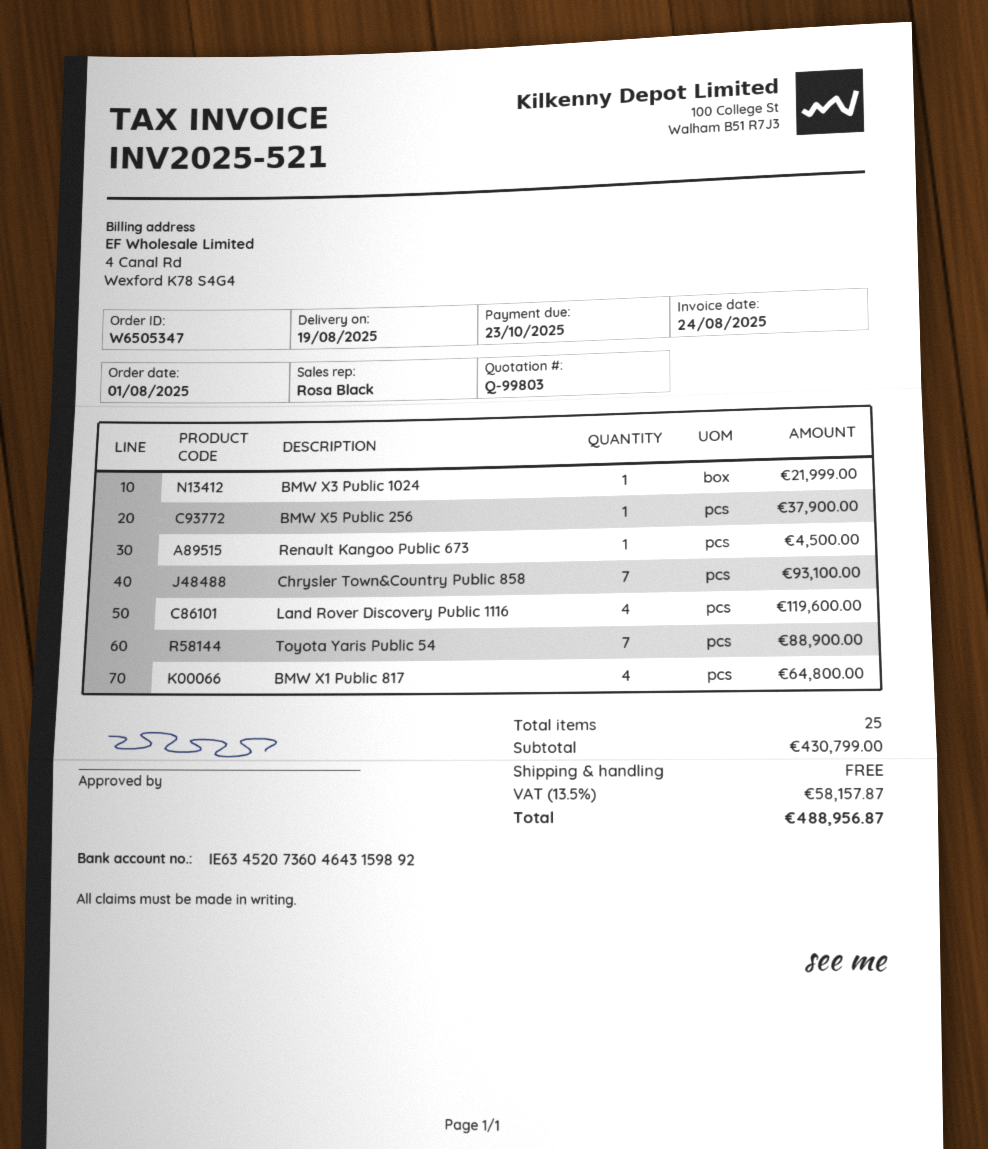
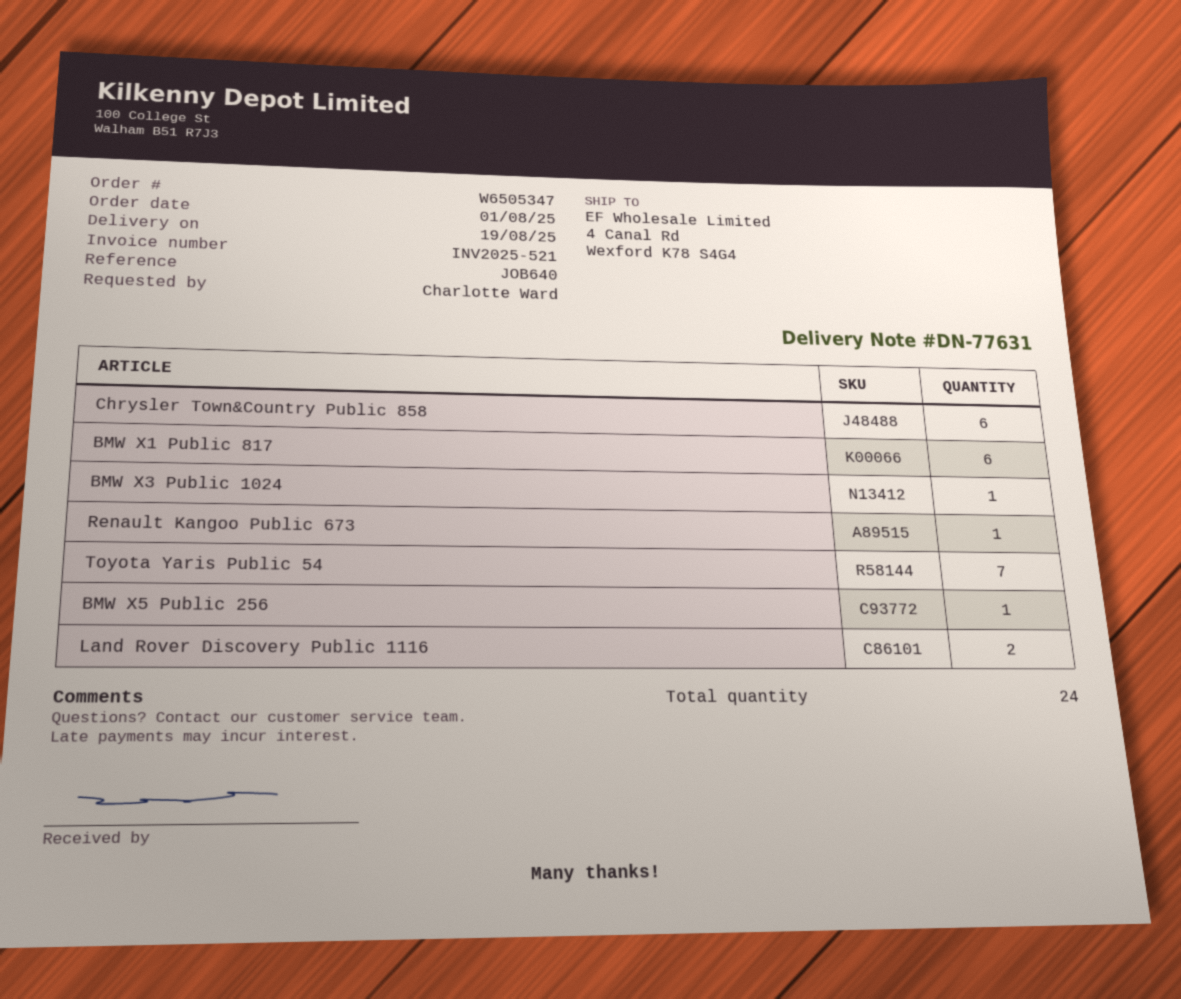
Chrysler Town&Country Public 858: 7 -> 6
Land Rover Discovery Public 1116: 4 -> 2
BMW X1 Public 817: 4 -> 6
total quantity: 25 -> 24

